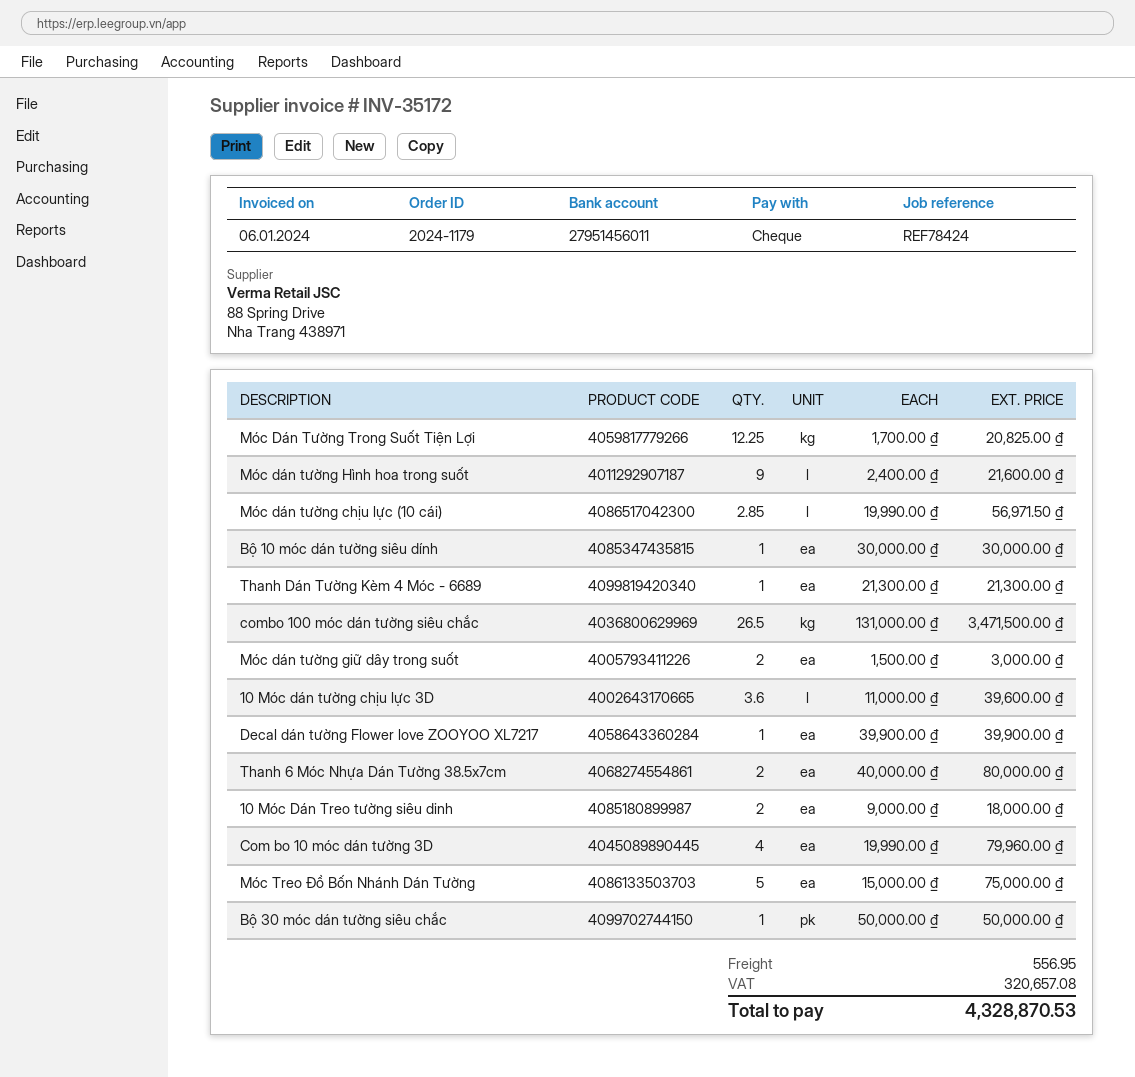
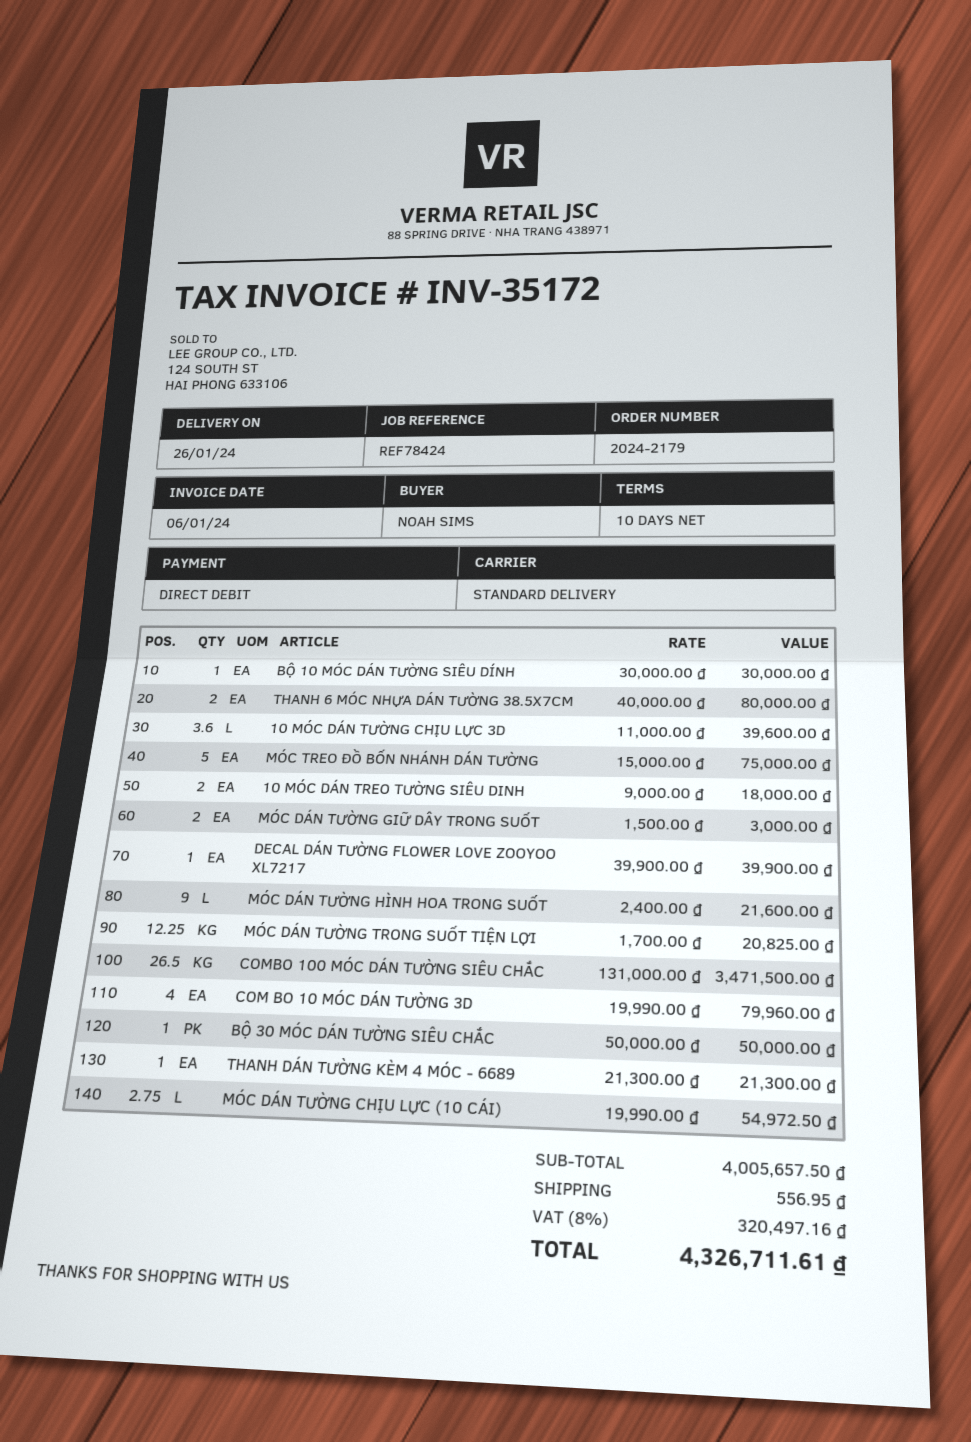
order number: 2024-1179 -> 2024-2179
payment method: cheque -> direct debit
Móc dán tường chịu lực (10 cái): 2.85 x 19990.00 = 56971.50 -> 2.75 x 19990.00 = 54972.50
tax: 320657.08 -> 320497.16
total: 4328870.53 -> 4326711.61

